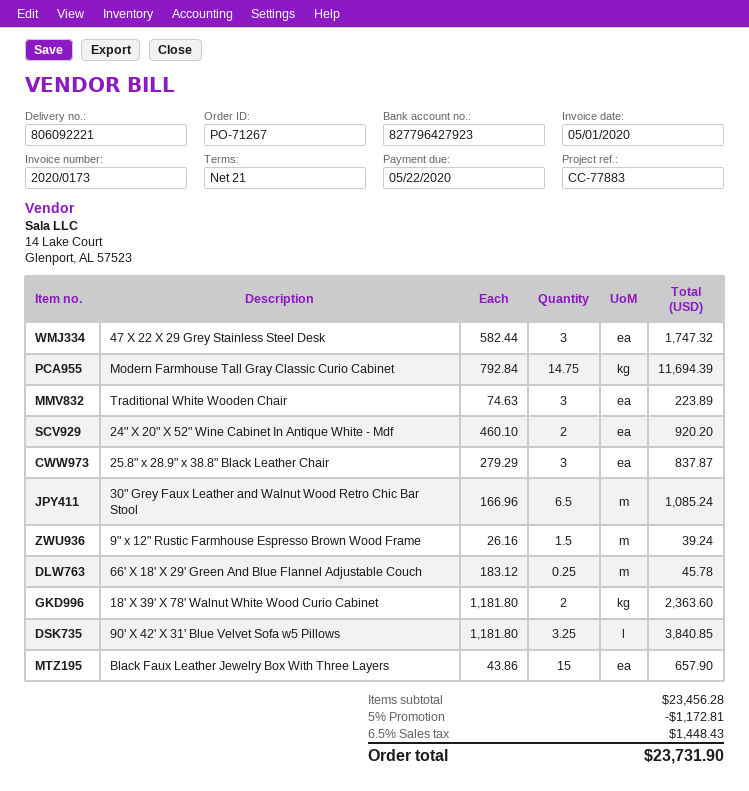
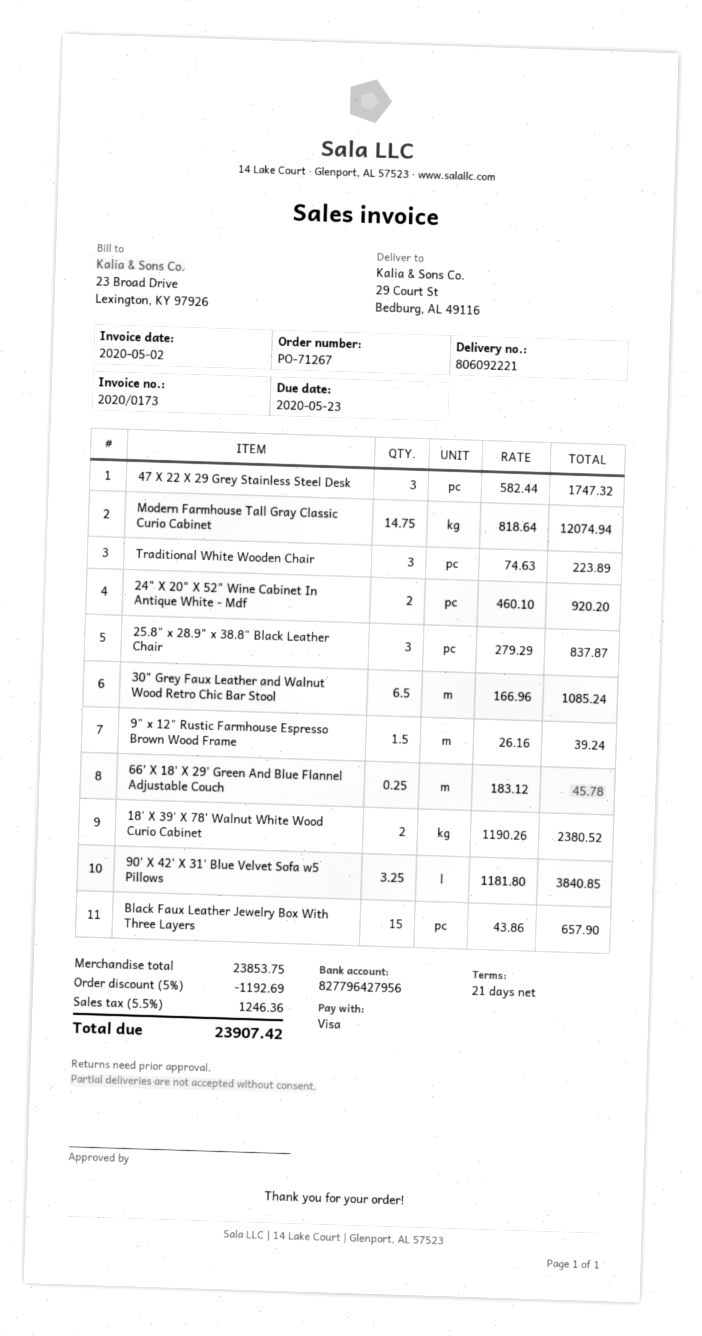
invoice date: 2020-05-01 -> 2020-05-02
due date: 2020-05-22 -> 2020-05-23
bank account: 827796427923 -> 827796427956
Modern Farmhouse Tall Gray Classic Curio Cabinet: 14.75 x 792.84 = 11694.39 -> 14.75 x 818.64 = 12074.94
18' X 39' X 78' Walnut White Wood Curio Cabinet: 2 x 1181.80 = 2363.60 -> 2 x 1190.26 = 2380.52
subtotal: 23456.28 -> 23853.75
discount: 5% = 1172.81 -> 5% = 1192.69
tax: 6.5% = 1448.43 -> 5.5% = 1246.36
total: 23731.90 -> 23907.42

